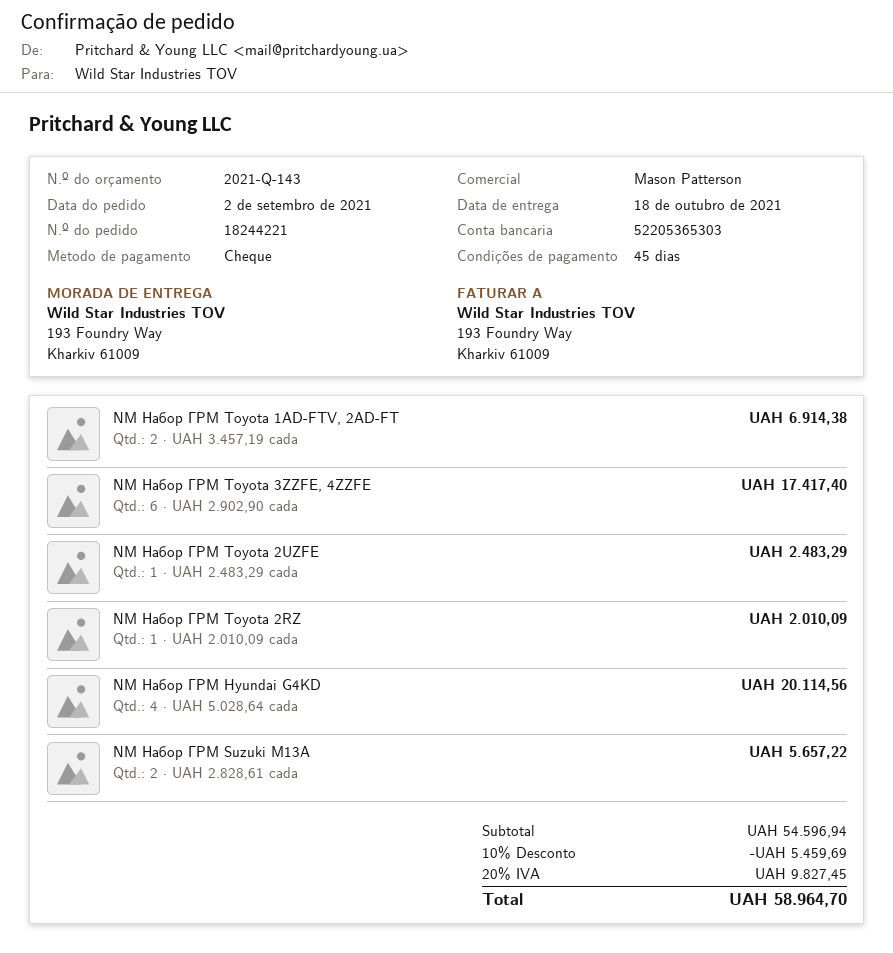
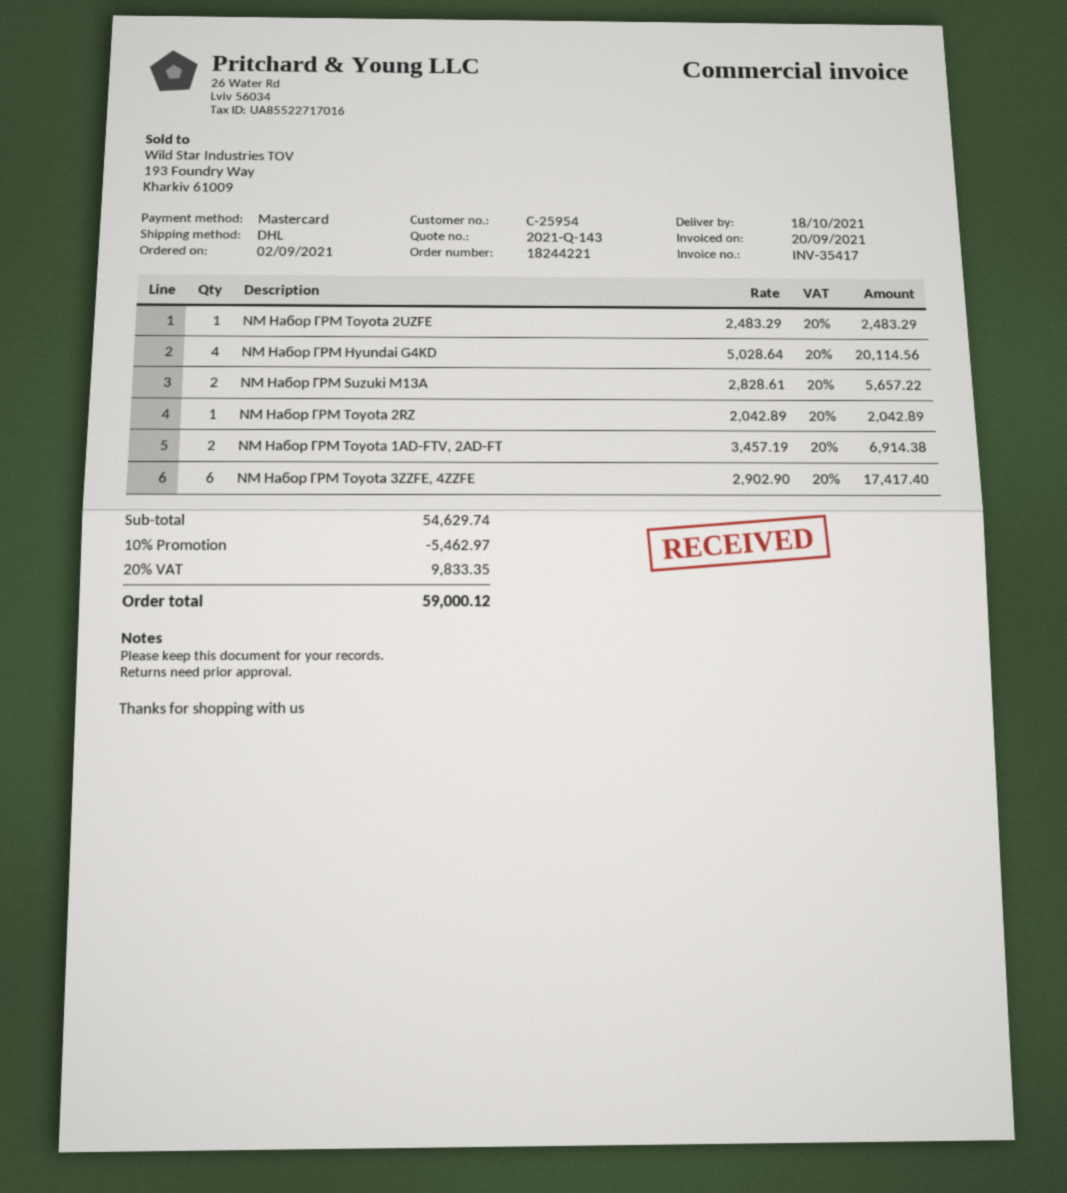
payment method: cheque -> Mastercard
NM Набор ГРМ Toyota 2RZ: 1 x 2010.09 = 2010.09 -> 1 x 2042.89 = 2042.89
subtotal: 54596.94 -> 54629.74
discount: 10% = 5459.69 -> 10% = 5462.97
tax: 20% = 9827.45 -> 20% = 9833.35
total: 58964.70 -> 59000.12

